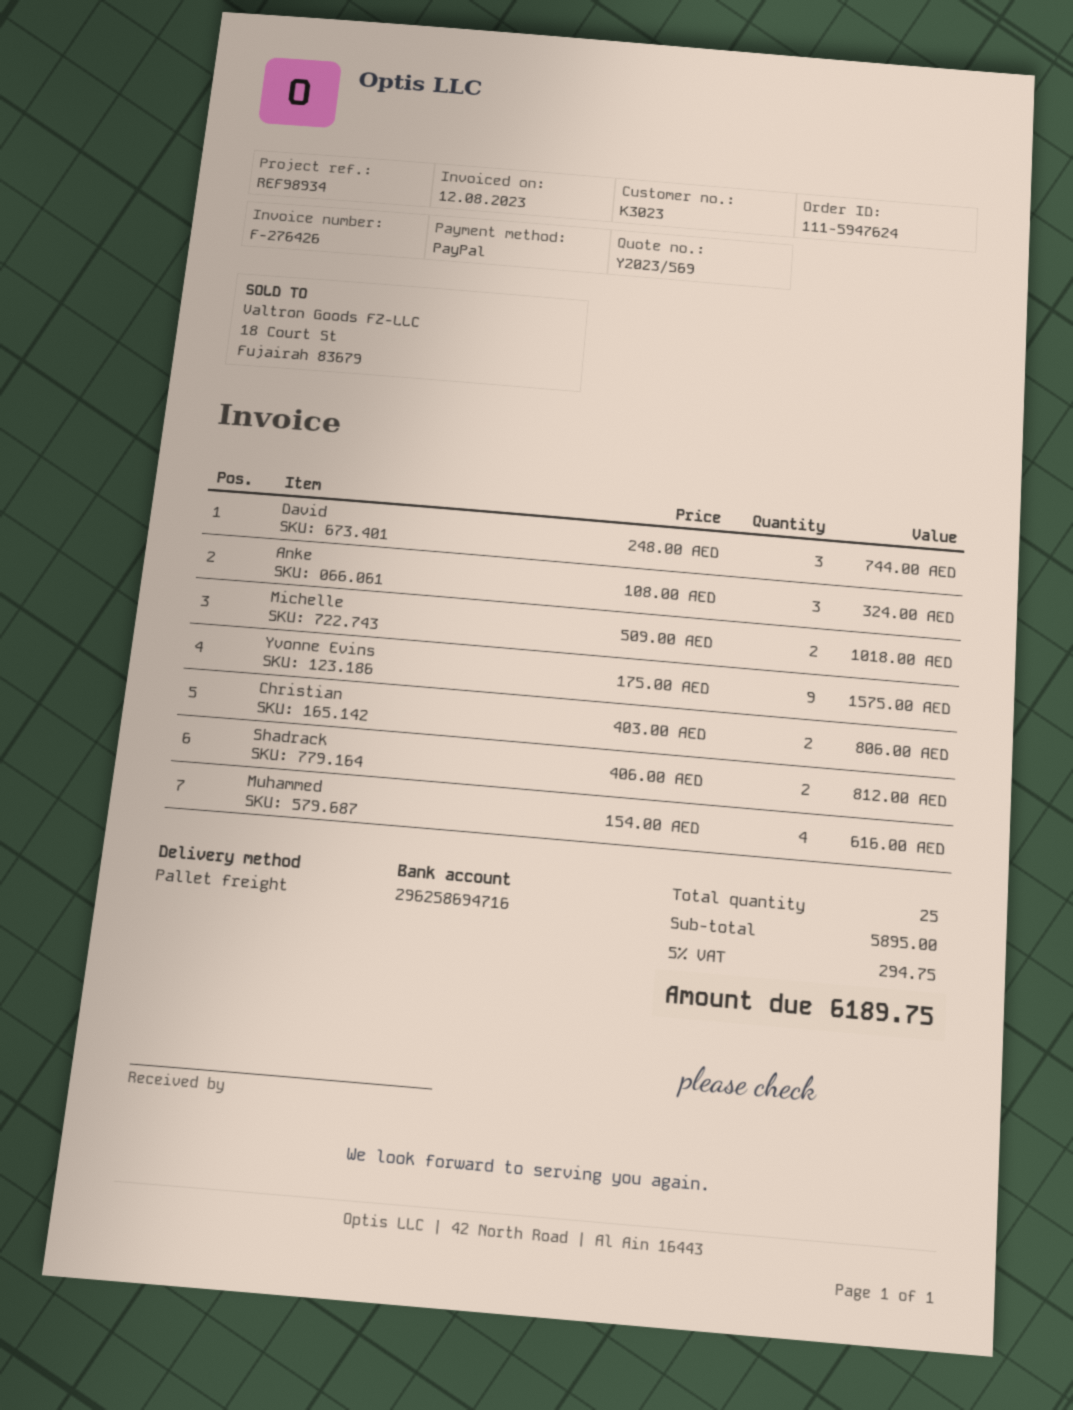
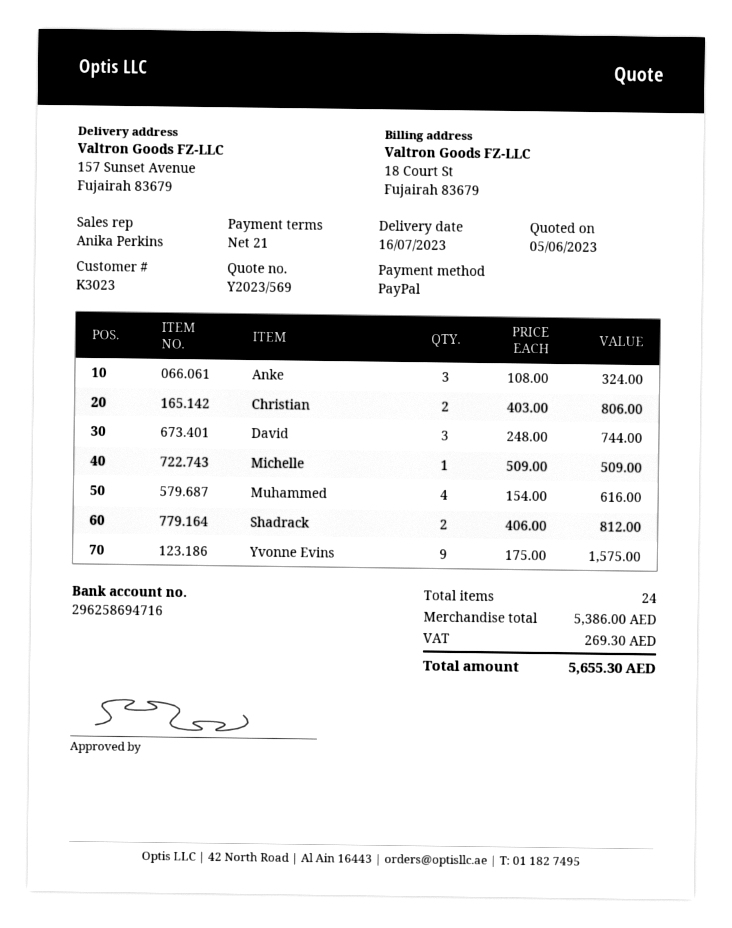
Michelle: 2 x 509.00 = 1018.00 -> 1 x 509.00 = 509.00
total quantity: 25 -> 24
subtotal: 5895.00 -> 5386.00
tax: 294.75 -> 269.30
total: 6189.75 -> 5655.30

